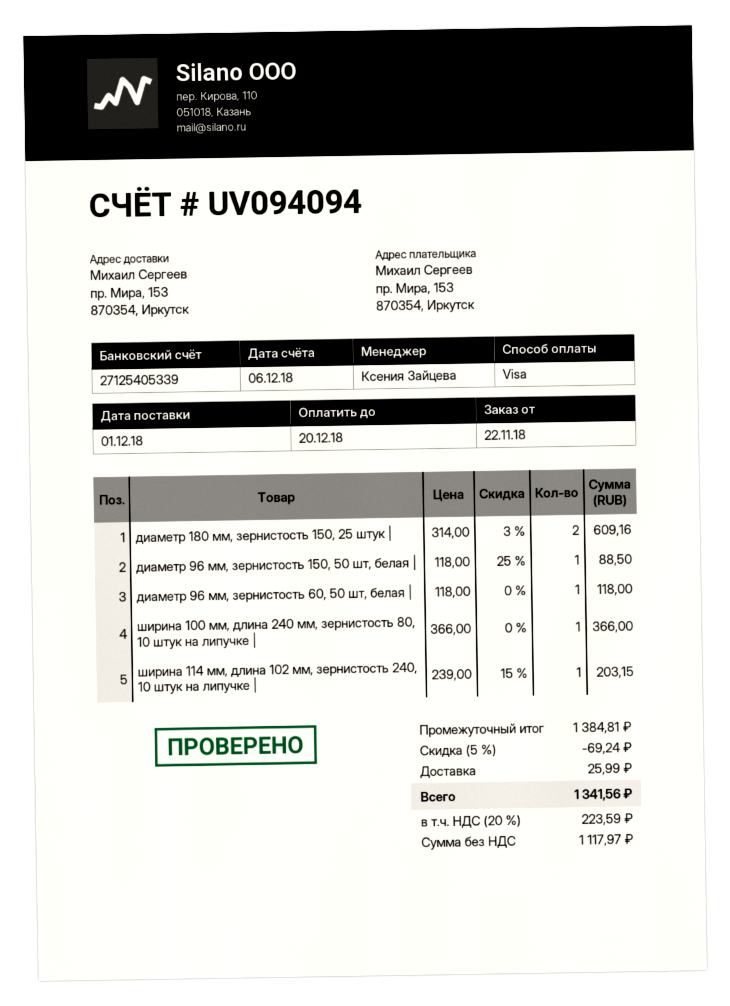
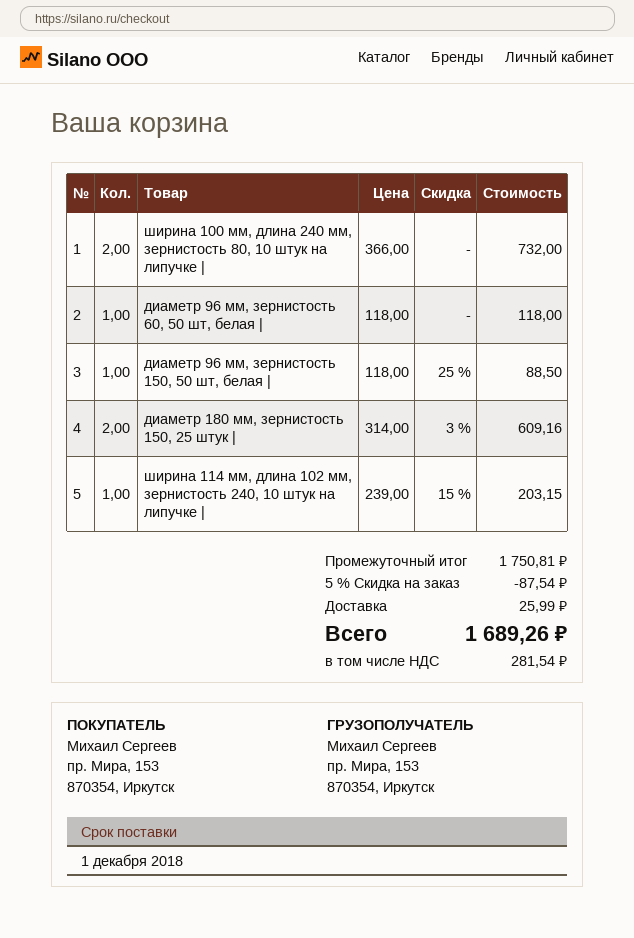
ширина 100 мм, длина 240 мм, зернистость 80, 10 штук на липучке |: 1 x 366.00 = 366.00 -> 2 x 366.00 = 732.00
subtotal: 1384.81 -> 1750.81
discount: 5% = 69.24 -> 5% = 87.54
tax: 223.59 -> 281.54
total: 1341.56 -> 1689.26

